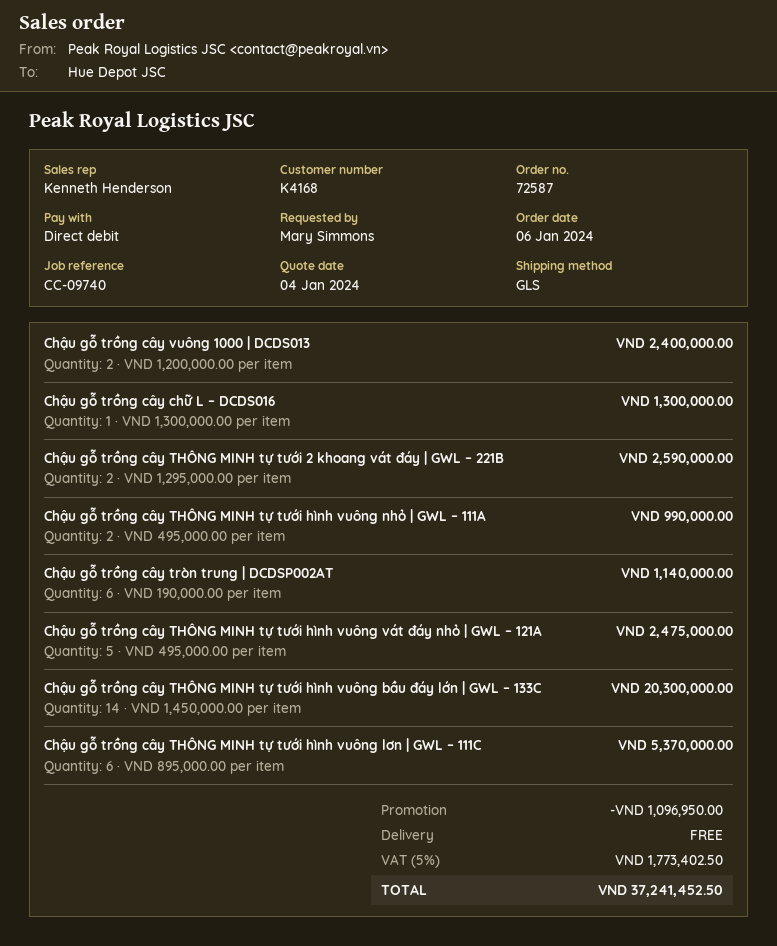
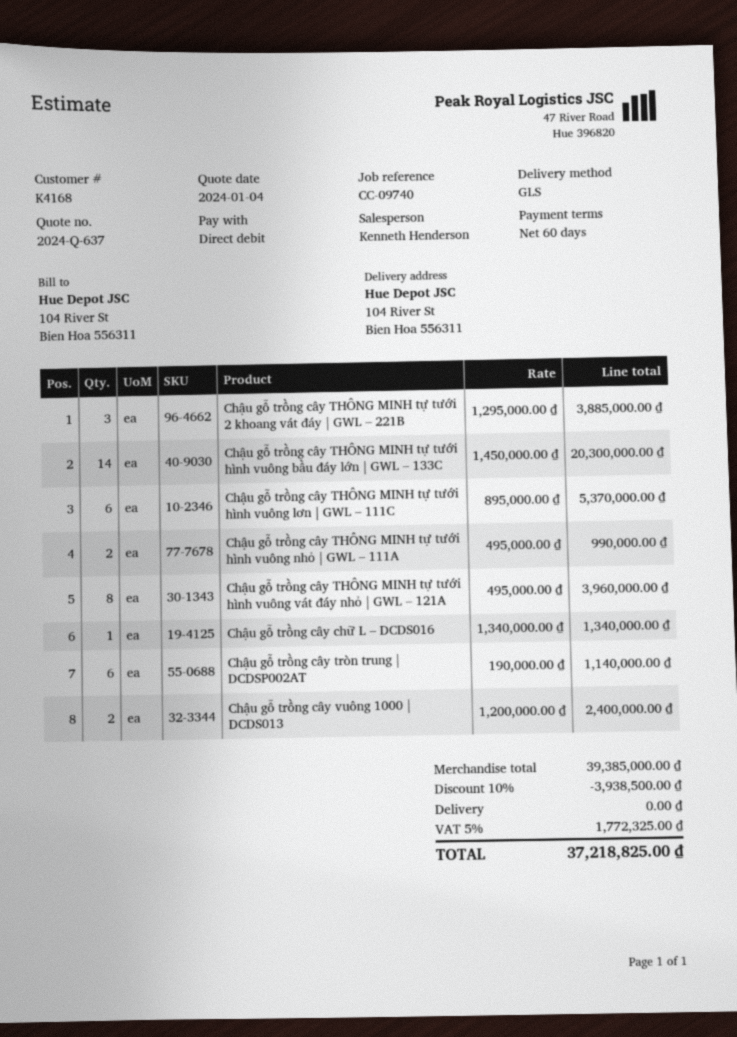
Chậu gỗ trồng cây chữ L – DCDS016: 1 x 1300000.00 = 1300000.00 -> 1 x 1340000.00 = 1340000.00
Chậu gỗ trồng cây THÔNG MINH tự tưới 2 khoang vát đáy | GWL – 221B: 2 x 1295000.00 = 2590000.00 -> 3 x 1295000.00 = 3885000.00
Chậu gỗ trồng cây THÔNG MINH tự tưới hình vuông vát đáy nhỏ | GWL – 121A: 5 x 495000.00 = 2475000.00 -> 8 x 495000.00 = 3960000.00
discount: 1096950.00 -> 3938500.00
tax: 5% = 1773402.50 -> 5% = 1772325.00
total: 37241452.50 -> 37218825.00

